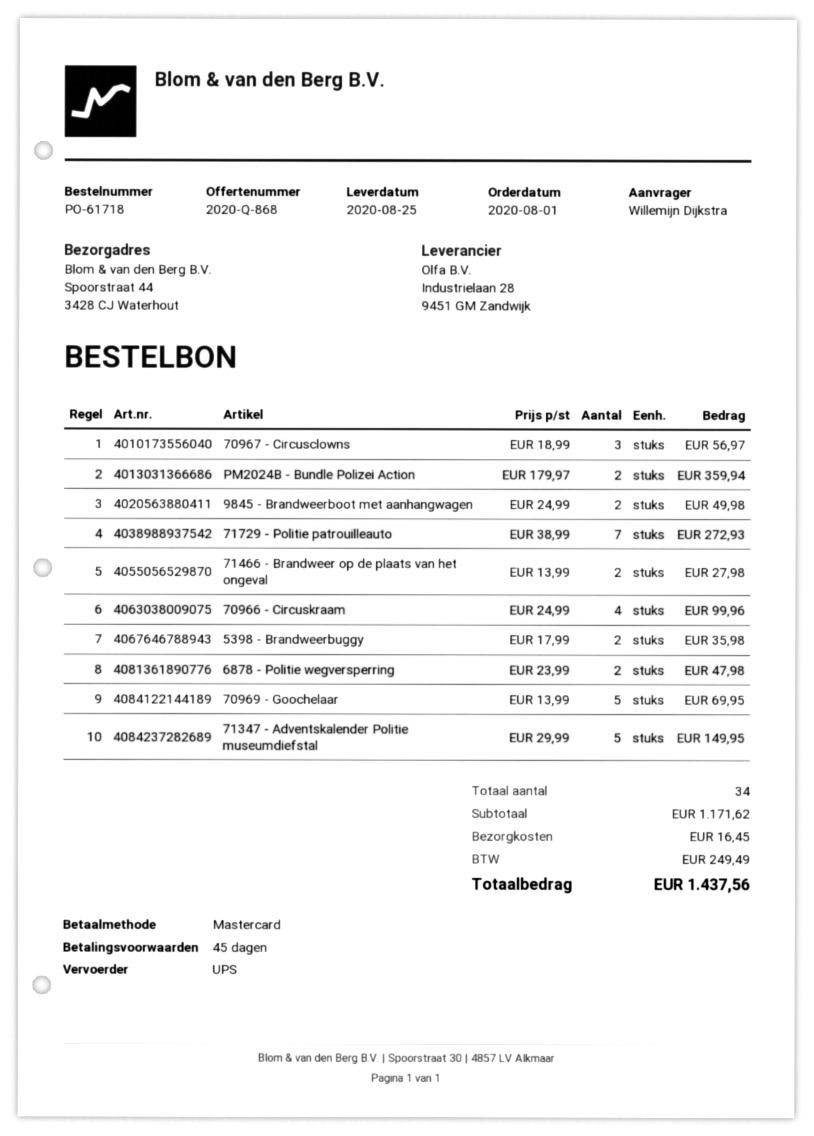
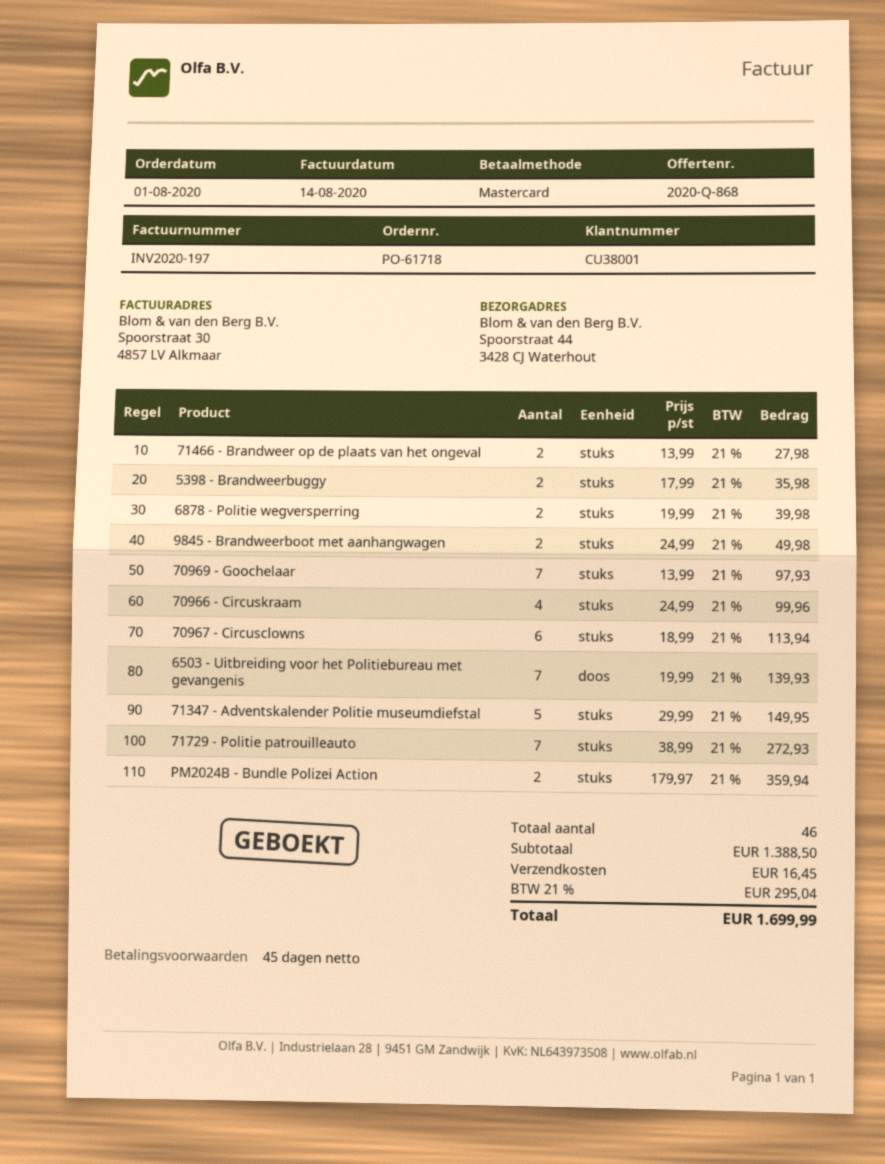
70967 - Circusclowns: 3 x 18.99 = 56.97 -> 6 x 18.99 = 113.94
6878 - Politie wegversperring: 2 x 23.99 = 47.98 -> 2 x 19.99 = 39.98
70969 - Goochelaar: 5 x 13.99 = 69.95 -> 7 x 13.99 = 97.93
6503 - Uitbreiding voor het Politiebureau met gevangenis: none -> 7 x 19.99 = 139.93
total quantity: 34 -> 46
subtotal: 1171.62 -> 1388.50
tax: 249.49 -> 295.04
total: 1437.56 -> 1699.99

